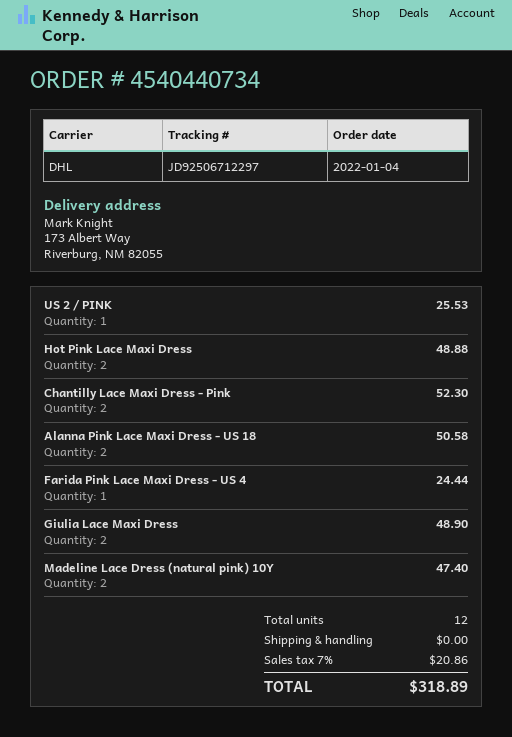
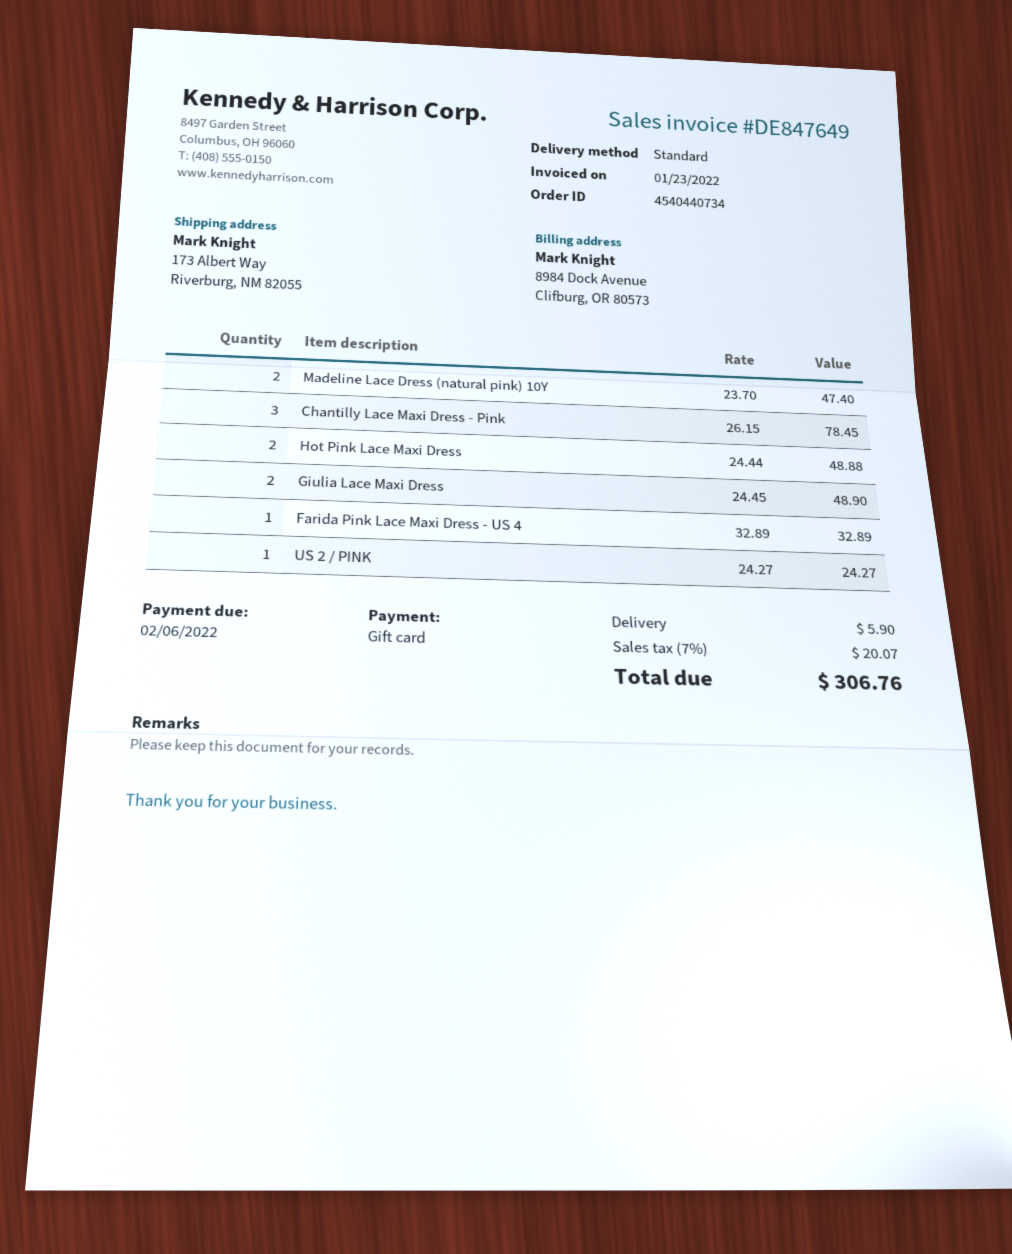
shipping method: DHL -> standard
US 2 / PINK: 1 for 25.53 -> 1 for 24.27
Chantilly Lace Maxi Dress - Pink: 2 for 52.30 -> 3 for 78.45
Alanna Pink Lace Maxi Dress - US 18: 2 for 50.58 -> none
Farida Pink Lace Maxi Dress - US 4: 1 for 24.44 -> 1 for 32.89
shipping: 0.00 -> 5.90
tax: 7% = 20.86 -> 7% = 20.07
total: 318.89 -> 306.76

